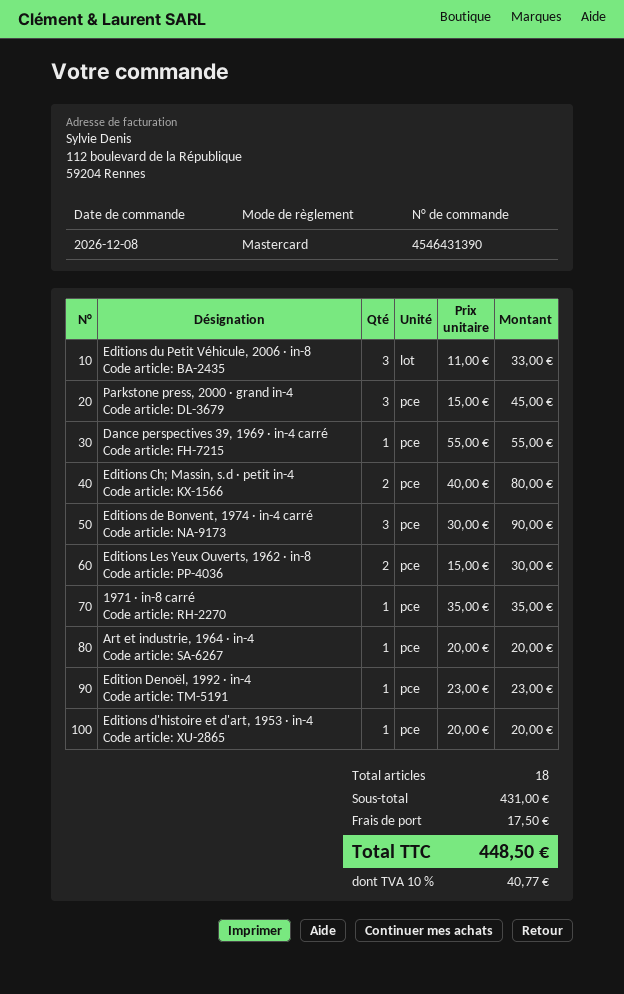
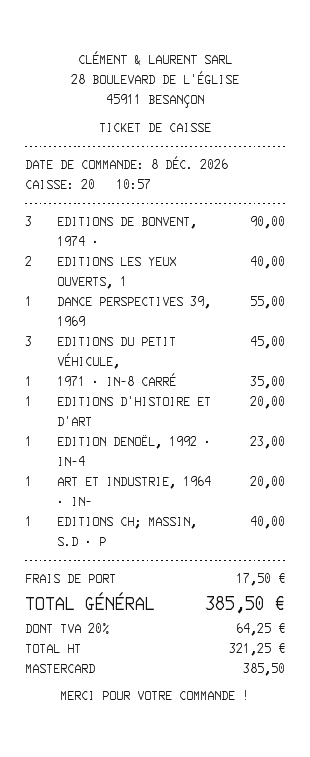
Editions du Petit Véhicule, 2006 · in-8: 3 for 33.00 -> 3 for 45.00
Parkstone press, 2000 · grand in-4: 3 for 45.00 -> none
Editions Ch; Massin, s.d · petit in-4: 2 for 80.00 -> 1 for 40.00
Editions Les Yeux Ouverts, 1962 · in-8: 2 for 30.00 -> 2 for 40.00
tax: 10% = 40.77 -> 20% = 64.25
total: 448.50 -> 385.50

